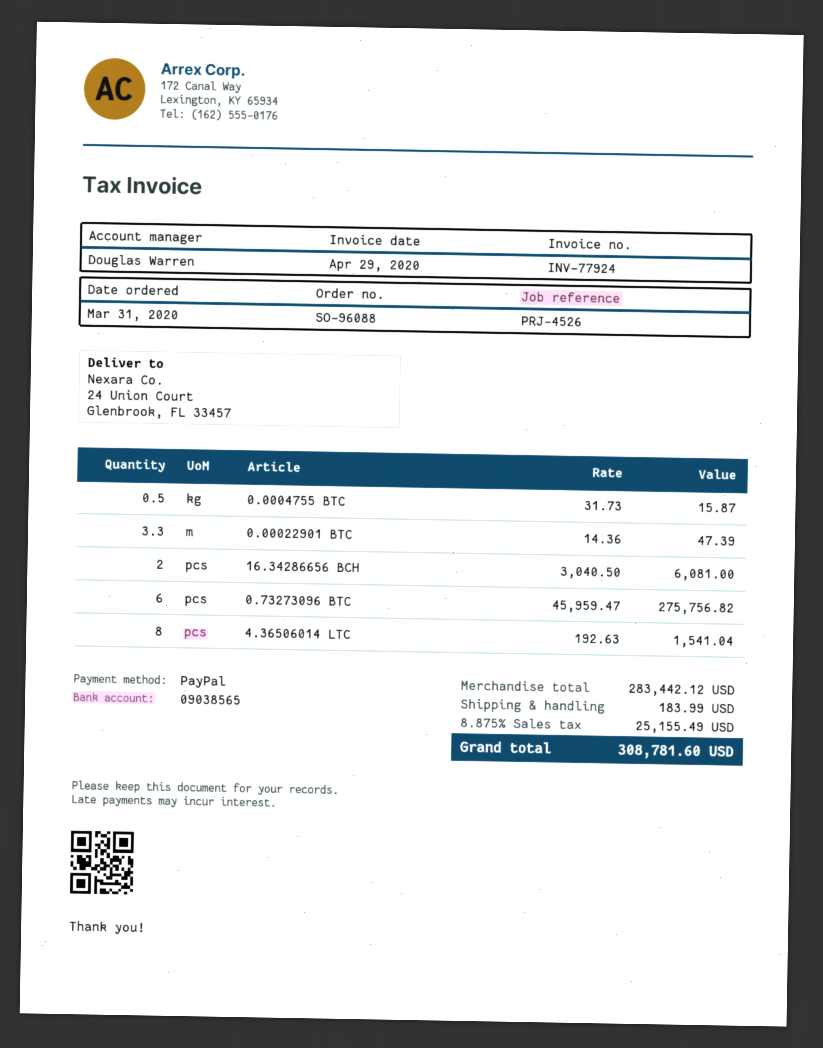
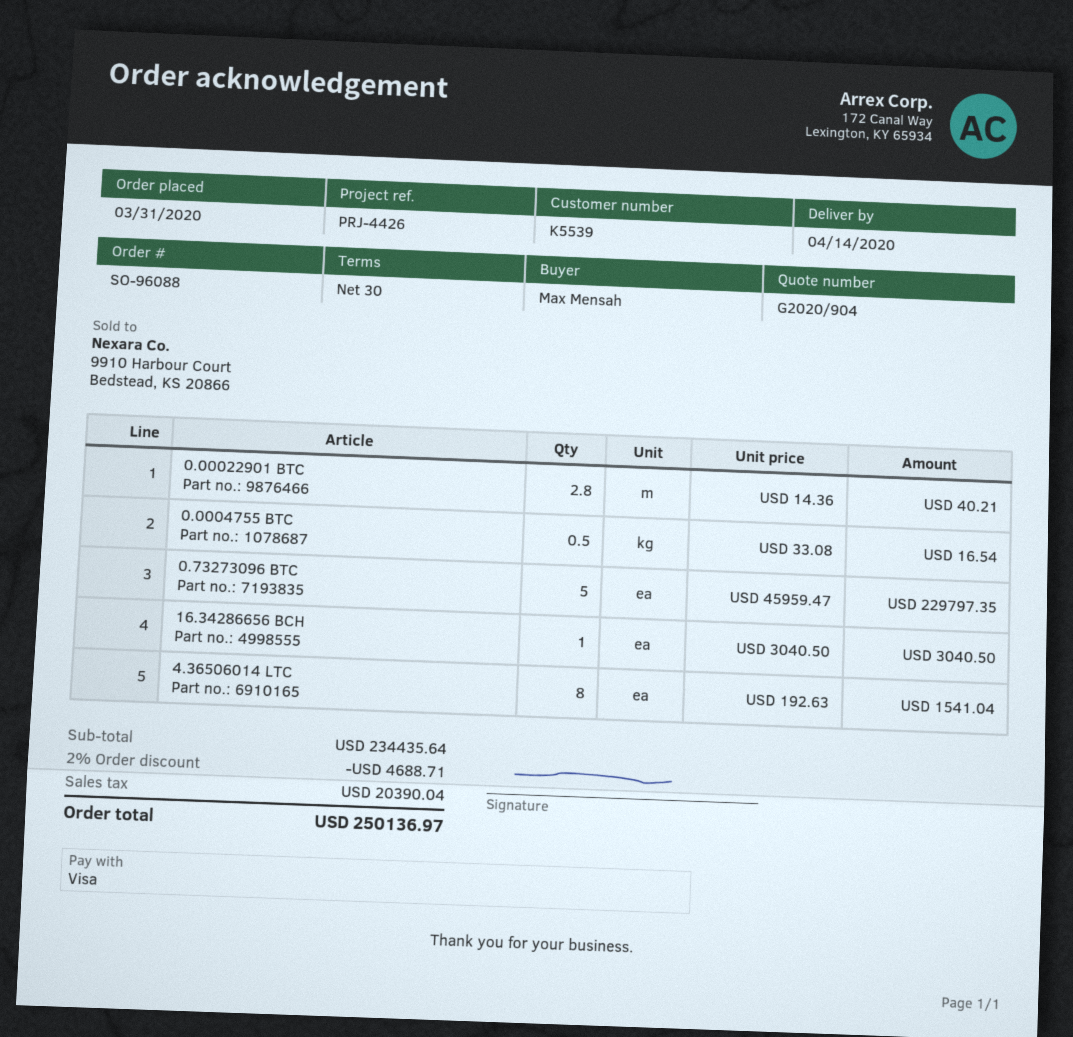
reference: PRJ-4526 -> PRJ-4426
payment method: PayPal -> Visa
0.0004755 BTC: 0.5 x 31.73 = 15.87 -> 0.5 x 33.08 = 16.54
0.00022901 BTC: 3.3 x 14.36 = 47.39 -> 2.8 x 14.36 = 40.21
16.34286656 BCH: 2 x 3040.50 = 6081.00 -> 1 x 3040.50 = 3040.50
0.73273096 BTC: 6 x 45959.47 = 275756.82 -> 5 x 45959.47 = 229797.35
subtotal: 283442.12 -> 234435.64
discount: none -> 2% = 4688.71
shipping: 183.99 -> none
tax: 25155.49 -> 20390.04
total: 308781.60 -> 250136.97

